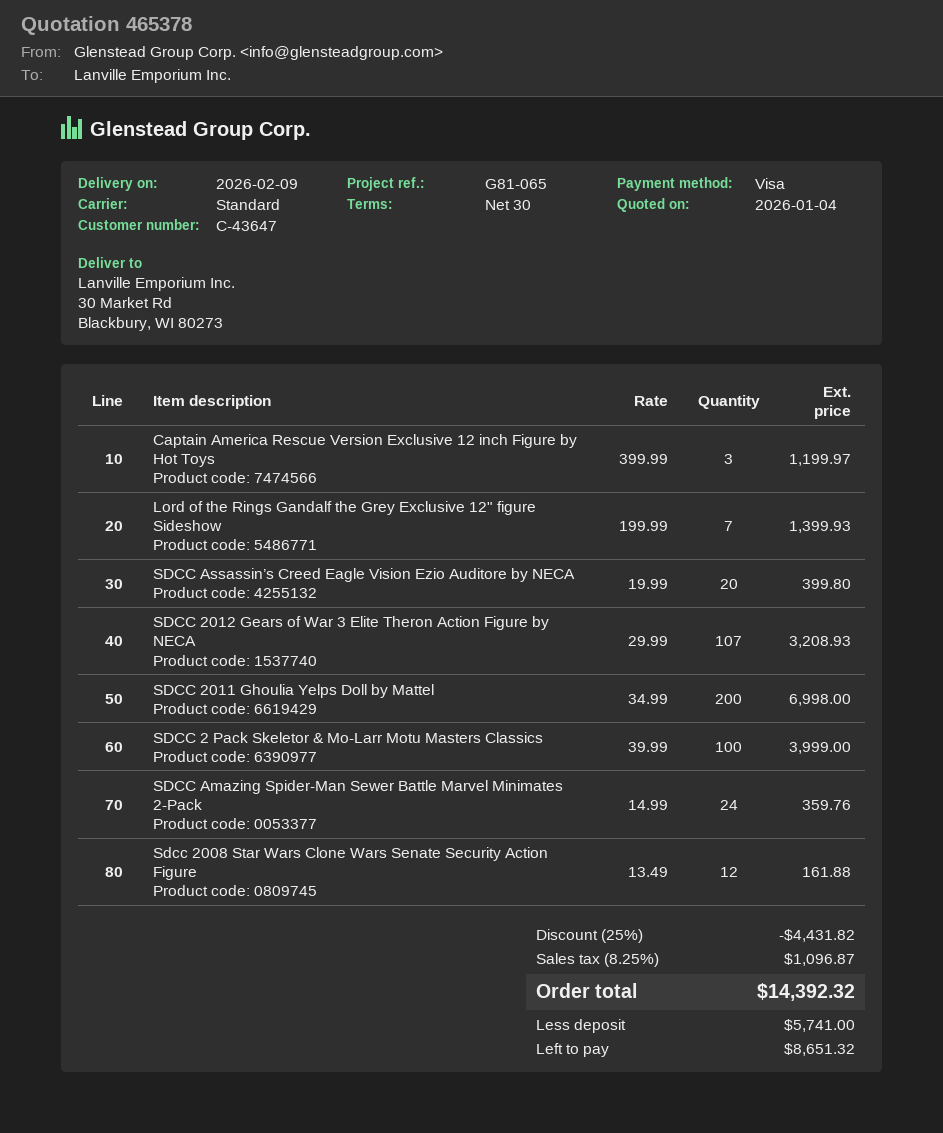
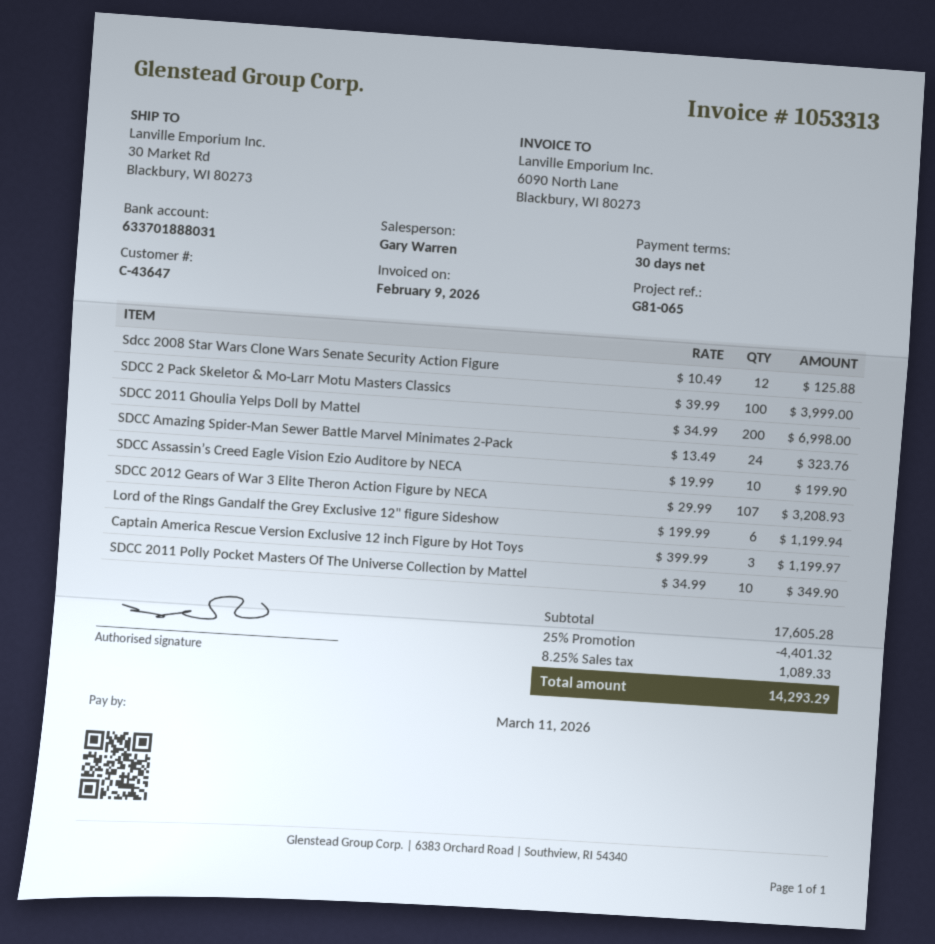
Lord of the Rings Gandalf the Grey Exclusive 12" figure Sideshow: 7 x 199.99 = 1399.93 -> 6 x 199.99 = 1199.94
SDCC Assassin’s Creed Eagle Vision Ezio Auditore by NECA: 20 x 19.99 = 399.80 -> 10 x 19.99 = 199.90
SDCC Amazing Spider-Man Sewer Battle Marvel Minimates 2-Pack: 24 x 14.99 = 359.76 -> 24 x 13.49 = 323.76
Sdcc 2008 Star Wars Clone Wars Senate Security Action Figure: 12 x 13.49 = 161.88 -> 12 x 10.49 = 125.88
SDCC 2011 Polly Pocket Masters Of The Universe Collection by Mattel: none -> 10 x 34.99 = 349.90
discount: 25% = 4431.82 -> 25% = 4401.32
tax: 8.25% = 1096.87 -> 8.25% = 1089.33
total: 14392.32 -> 14293.29

